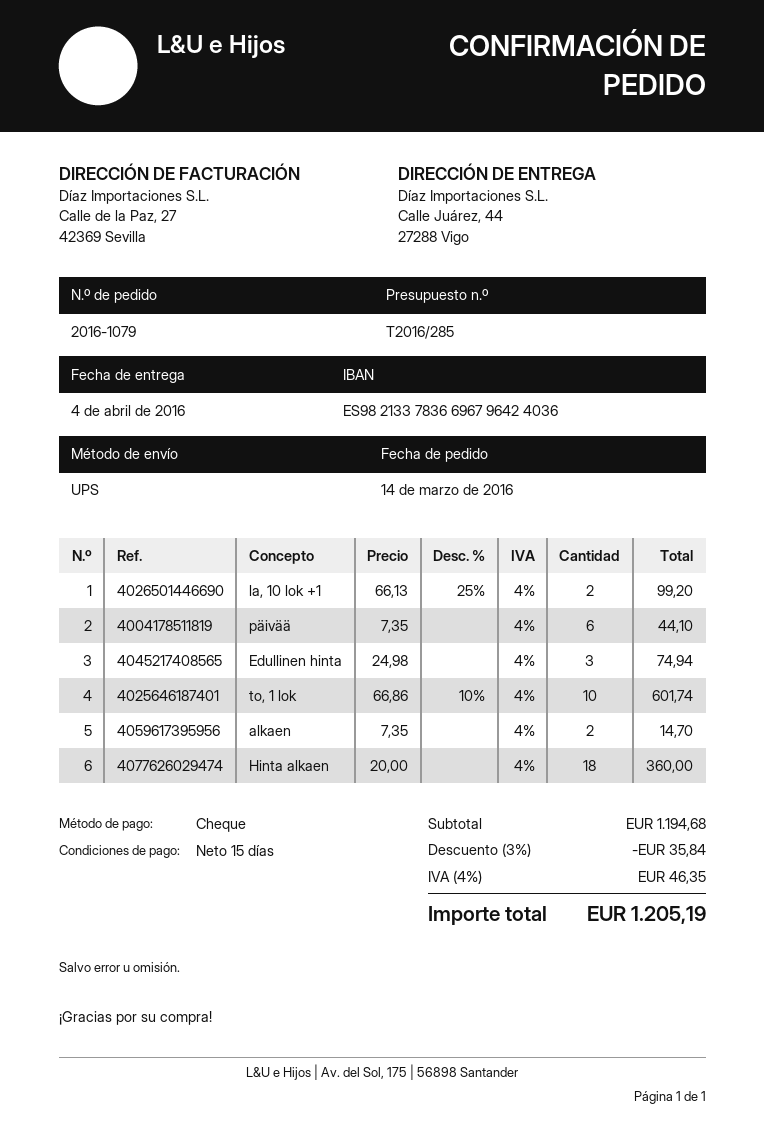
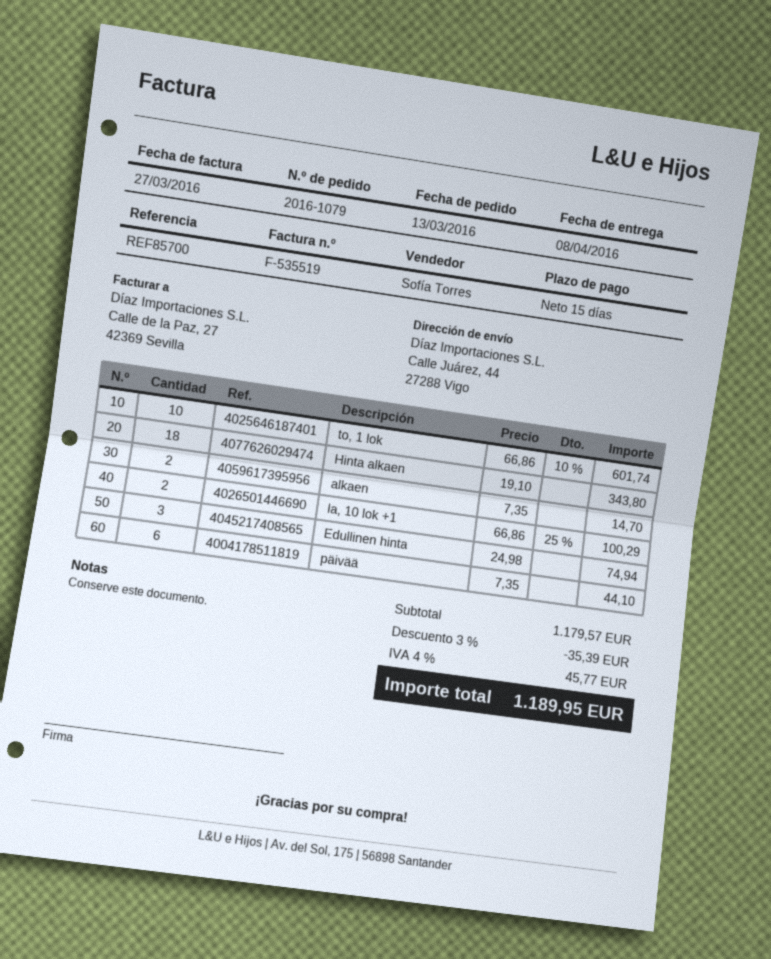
order date: 2016-03-14 -> 2016-03-13
delivery date: 2016-04-04 -> 2016-04-08
la, 10 lok +1: 2 x 66.13 - 25% = 99.20 -> 2 x 66.86 - 25% = 100.29
Hinta alkaen: 18 x 20.00 = 360.00 -> 18 x 19.10 = 343.80
subtotal: 1194.68 -> 1179.57
discount: 3% = 35.84 -> 3% = 35.39
tax: 4% = 46.35 -> 4% = 45.77
total: 1205.19 -> 1189.95

